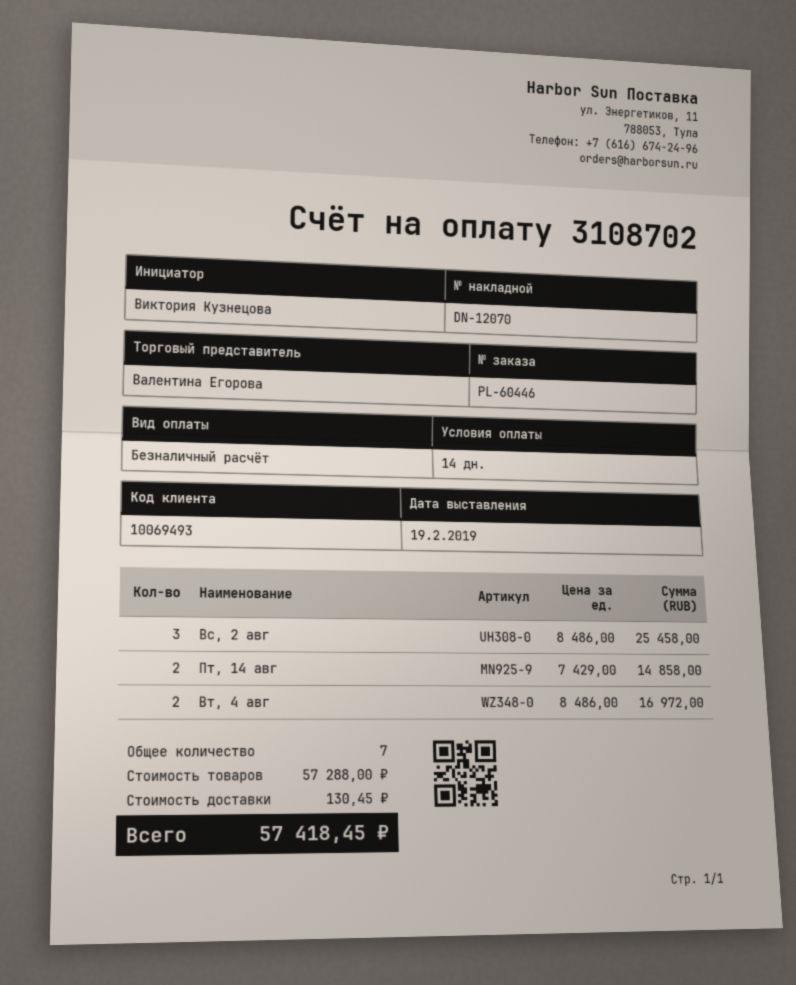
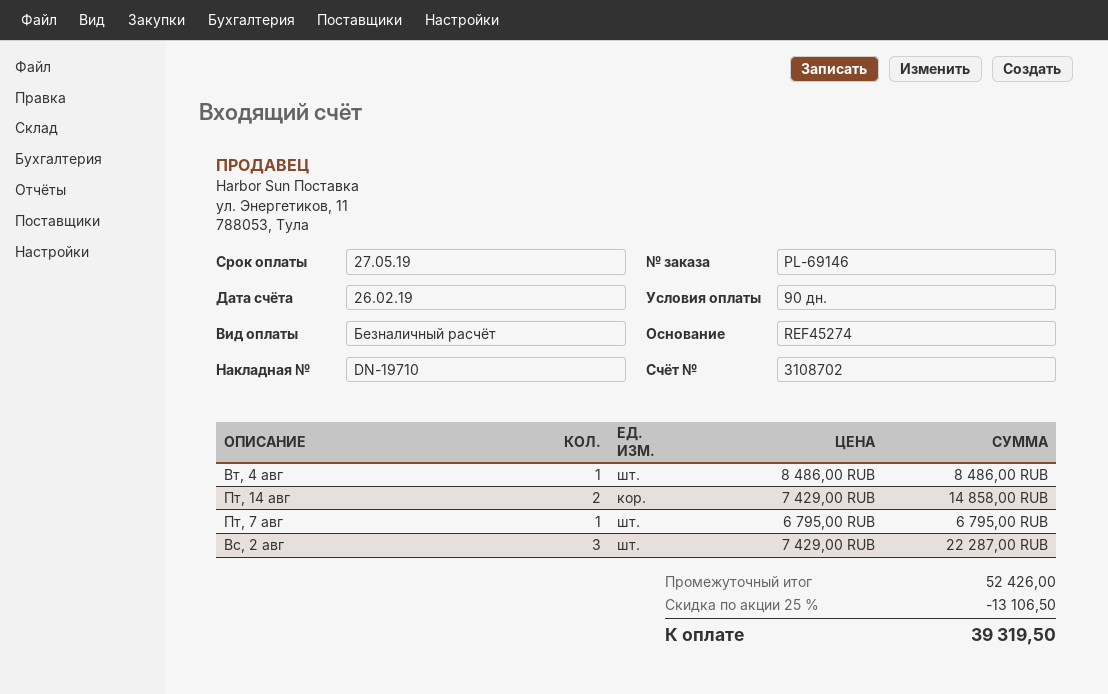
order number: PL-60446 -> PL-69146
delivery note number: DN-12070 -> DN-19710
invoice date: 2019-02-19 -> 2019-02-26
payment terms: 14 days -> 90 days
Вс, 2 авг: 3 x 8486.00 = 25458.00 -> 3 x 7429.00 = 22287.00
Вт, 4 авг: 2 x 8486.00 = 16972.00 -> 1 x 8486.00 = 8486.00
Пт, 7 авг: none -> 1 x 6795.00 = 6795.00
subtotal: 57288.00 -> 52426.00
discount: none -> 25% = 13106.50
shipping: 130.45 -> none
total: 57418.45 -> 39319.50

